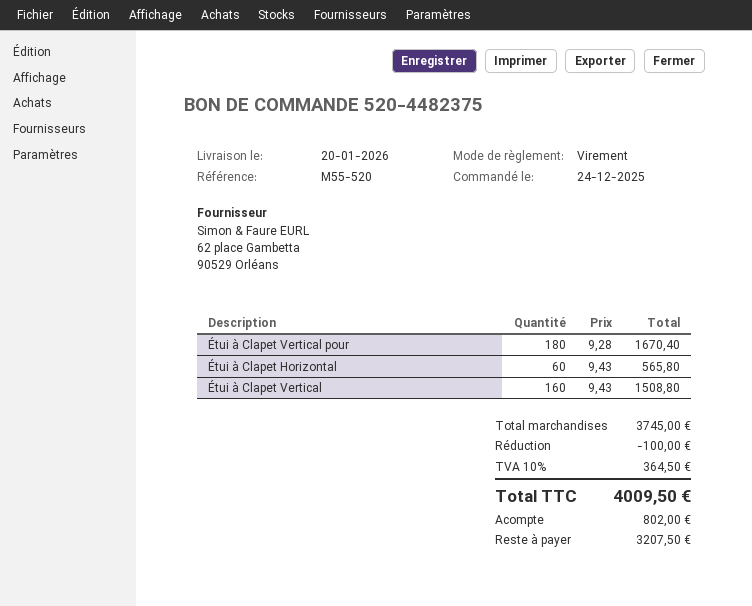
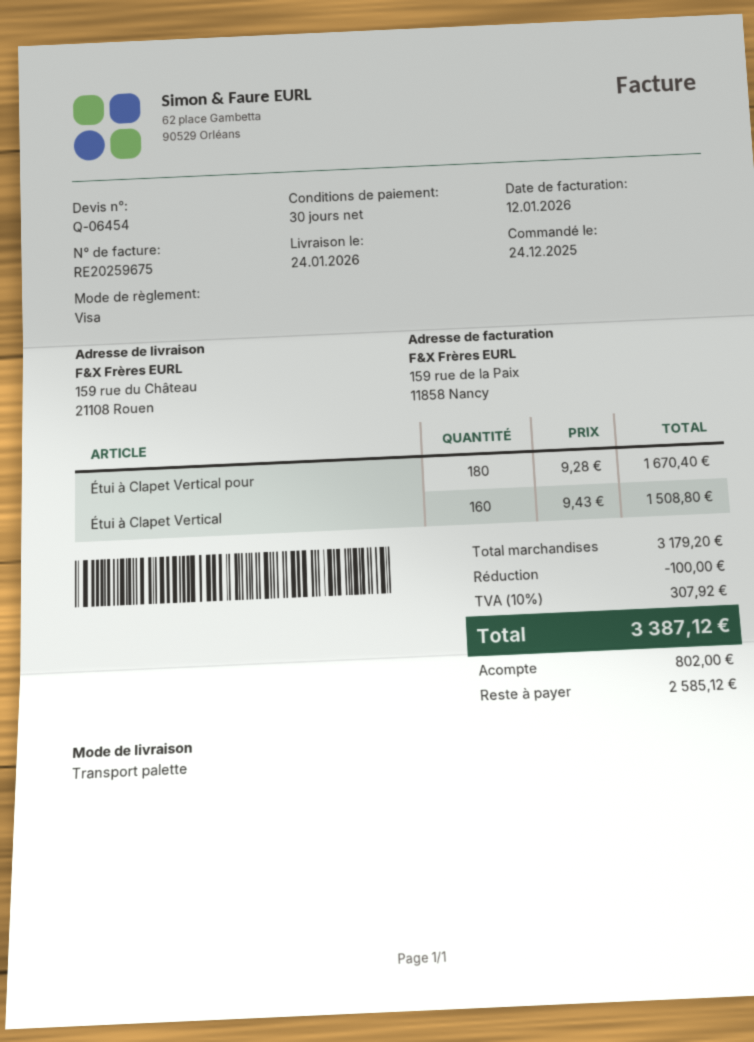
delivery date: 2026-01-20 -> 2026-01-24
payment method: bank transfer -> Visa
Étui à Clapet Horizontal: 60 x 9.43 = 565.80 -> none
subtotal: 3745.00 -> 3179.20
tax: 10% = 364.50 -> 10% = 307.92
total: 4009.50 -> 3387.12
balance: 3207.50 -> 2585.12

